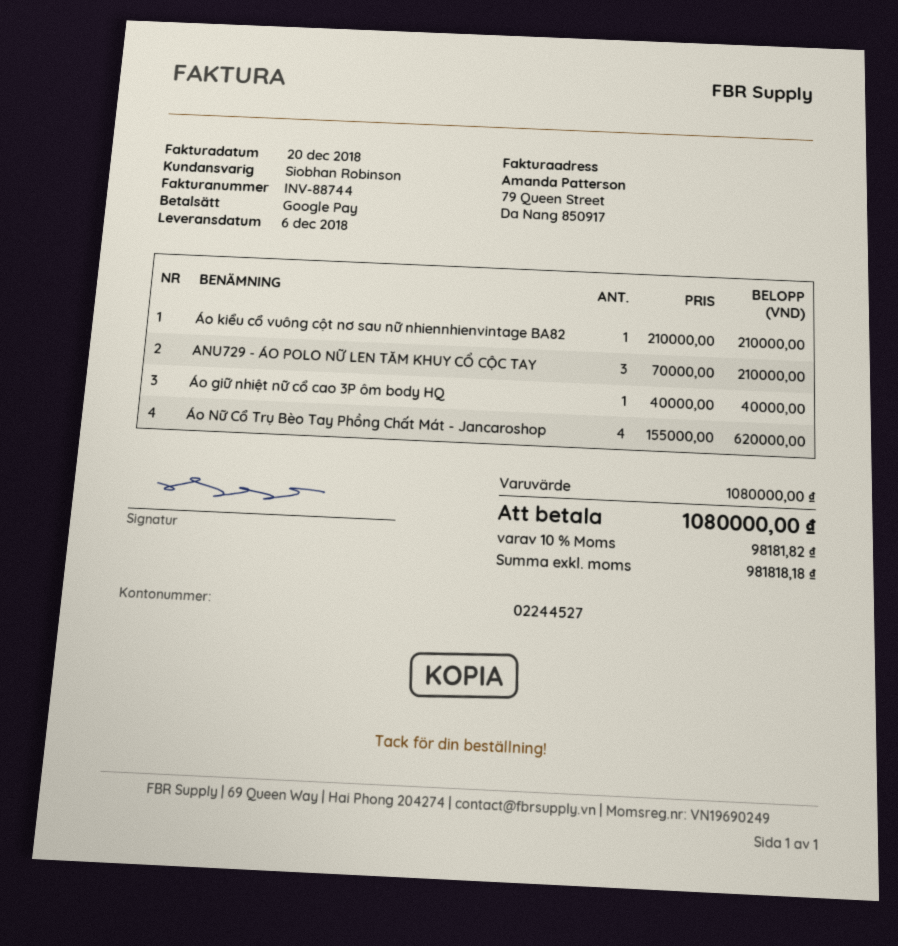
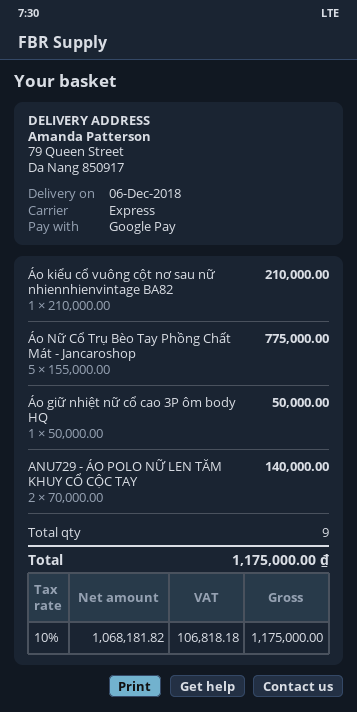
ANU729 - ÁO POLO NỮ LEN TĂM KHUY CỔ CỘC TAY: 3 x 70000.00 = 210000.00 -> 2 x 70000.00 = 140000.00
Áo giữ nhiệt nữ cổ cao 3P ôm body HQ: 1 x 40000.00 = 40000.00 -> 1 x 50000.00 = 50000.00
Áo Nữ Cổ Trụ Bèo Tay Phồng Chất Mát - Jancaroshop: 4 x 155000.00 = 620000.00 -> 5 x 155000.00 = 775000.00
net: 981818.18 -> 1068181.82
tax: 10% = 98181.82 -> 10% = 106818.18
total: 1080000.00 -> 1175000.00

